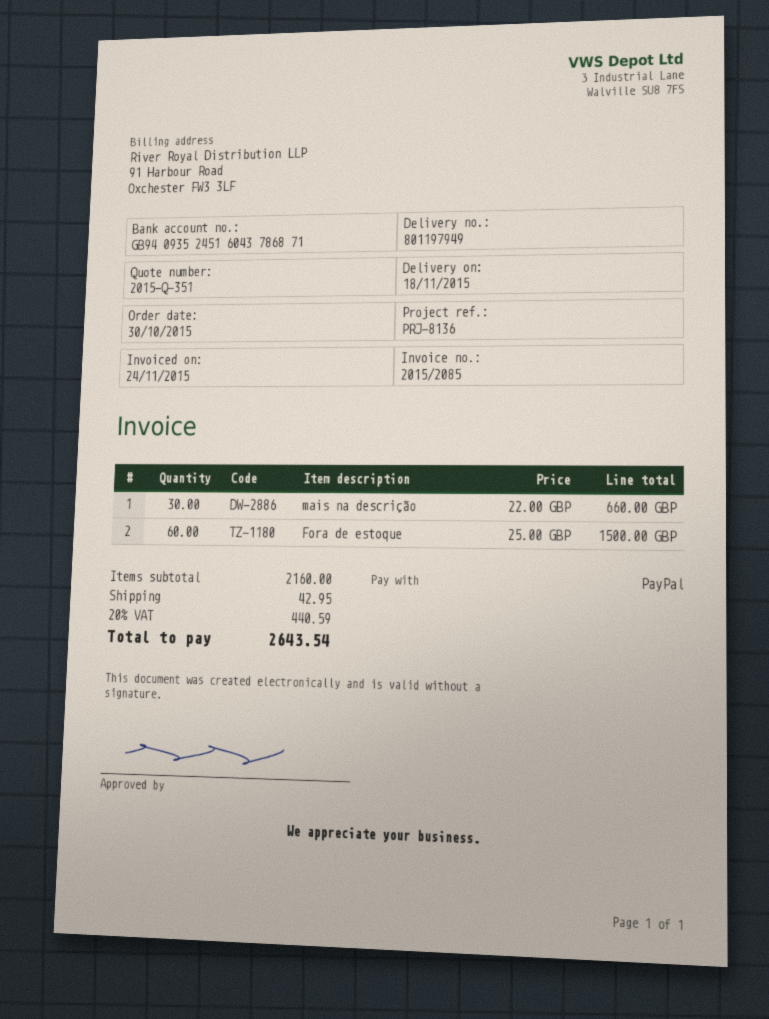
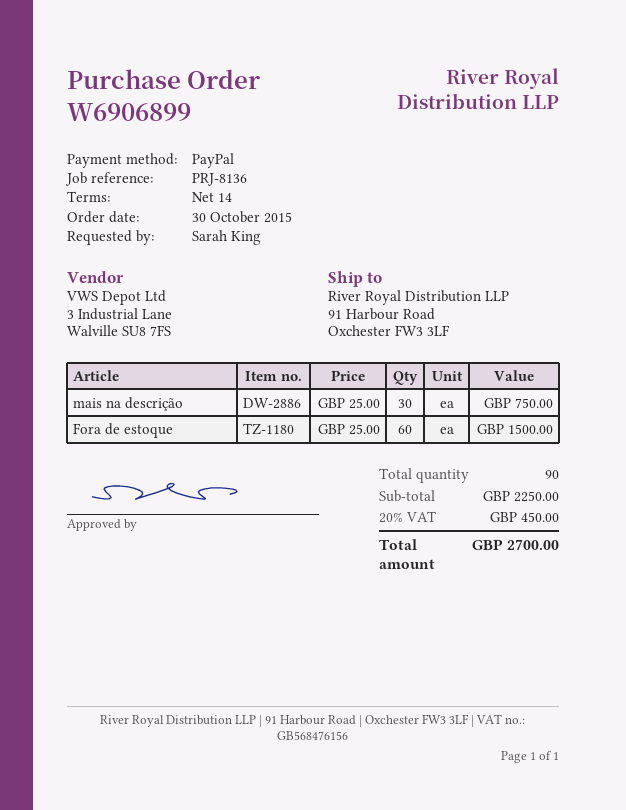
mais na descrição: 30 x 22.00 = 660.00 -> 30 x 25.00 = 750.00
subtotal: 2160.00 -> 2250.00
shipping: 42.95 -> none
tax: 20% = 440.59 -> 20% = 450.00
total: 2643.54 -> 2700.00

